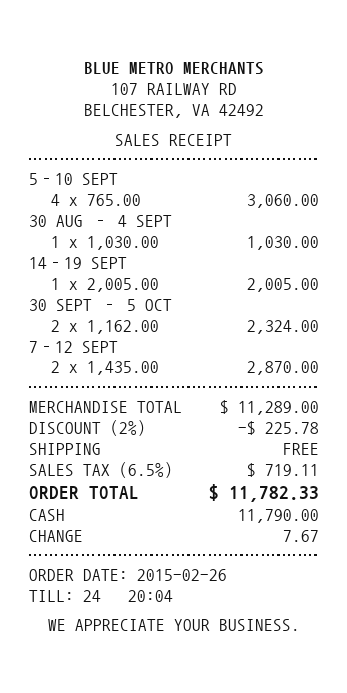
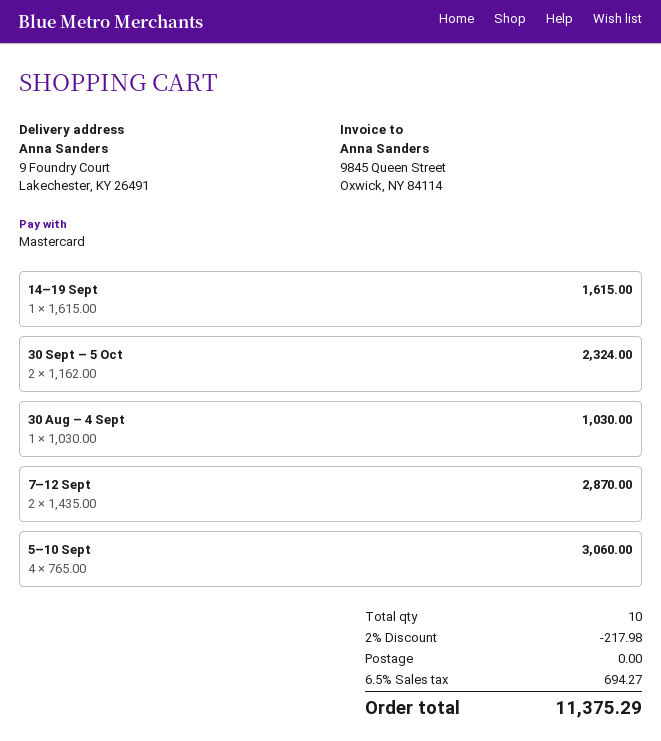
payment method: cash -> Mastercard
14–19 SEPT: 1 x 2005.00 = 2005.00 -> 1 x 1615.00 = 1615.00
discount: 2% = 225.78 -> 2% = 217.98
tax: 6.5% = 719.11 -> 6.5% = 694.27
total: 11782.33 -> 11375.29

